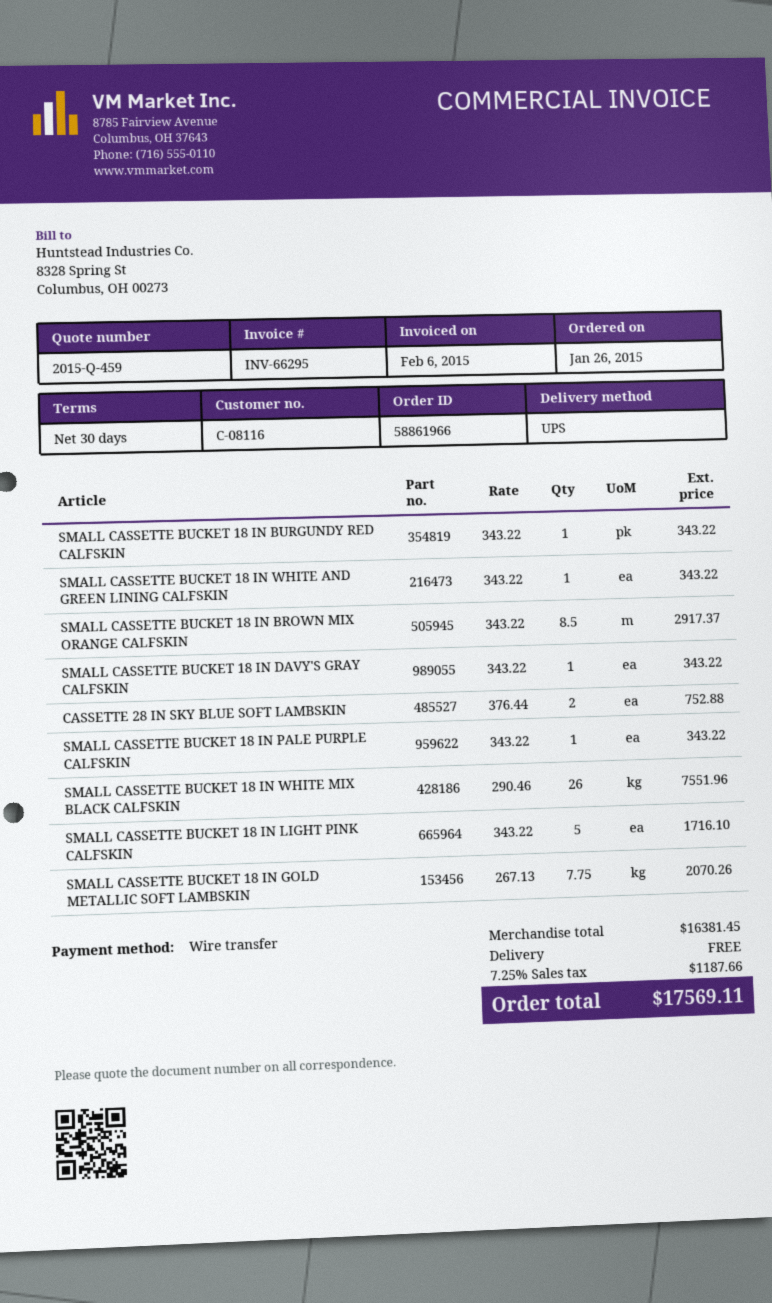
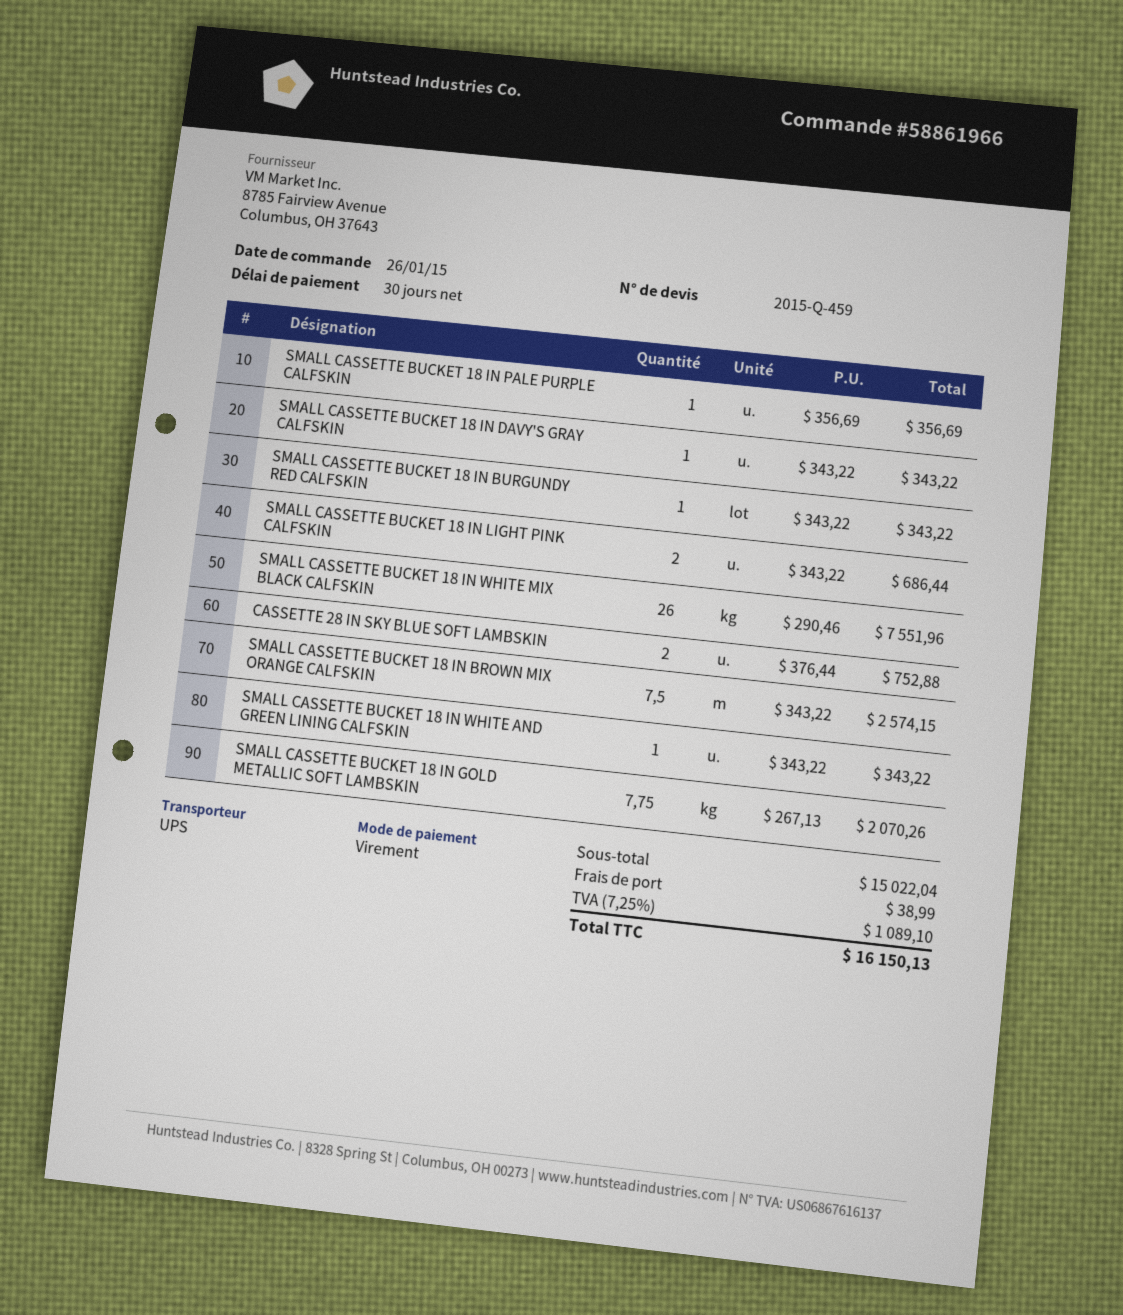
SMALL CASSETTE BUCKET 18 IN BROWN MIX ORANGE CALFSKIN: 8.5 x 343.22 = 2917.37 -> 7.5 x 343.22 = 2574.15
SMALL CASSETTE BUCKET 18 IN PALE PURPLE CALFSKIN: 1 x 343.22 = 343.22 -> 1 x 356.69 = 356.69
SMALL CASSETTE BUCKET 18 IN LIGHT PINK CALFSKIN: 5 x 343.22 = 1716.10 -> 2 x 343.22 = 686.44
subtotal: 16381.45 -> 15022.04
shipping: 0.00 -> 38.99
tax: 7.25% = 1187.66 -> 7.25% = 1089.10
total: 17569.11 -> 16150.13

